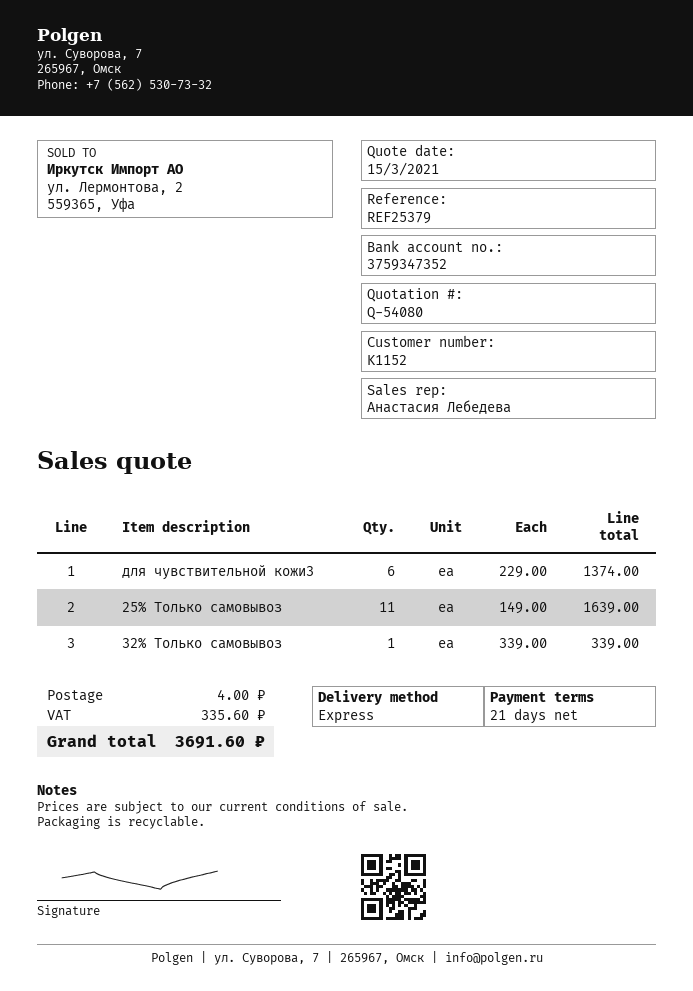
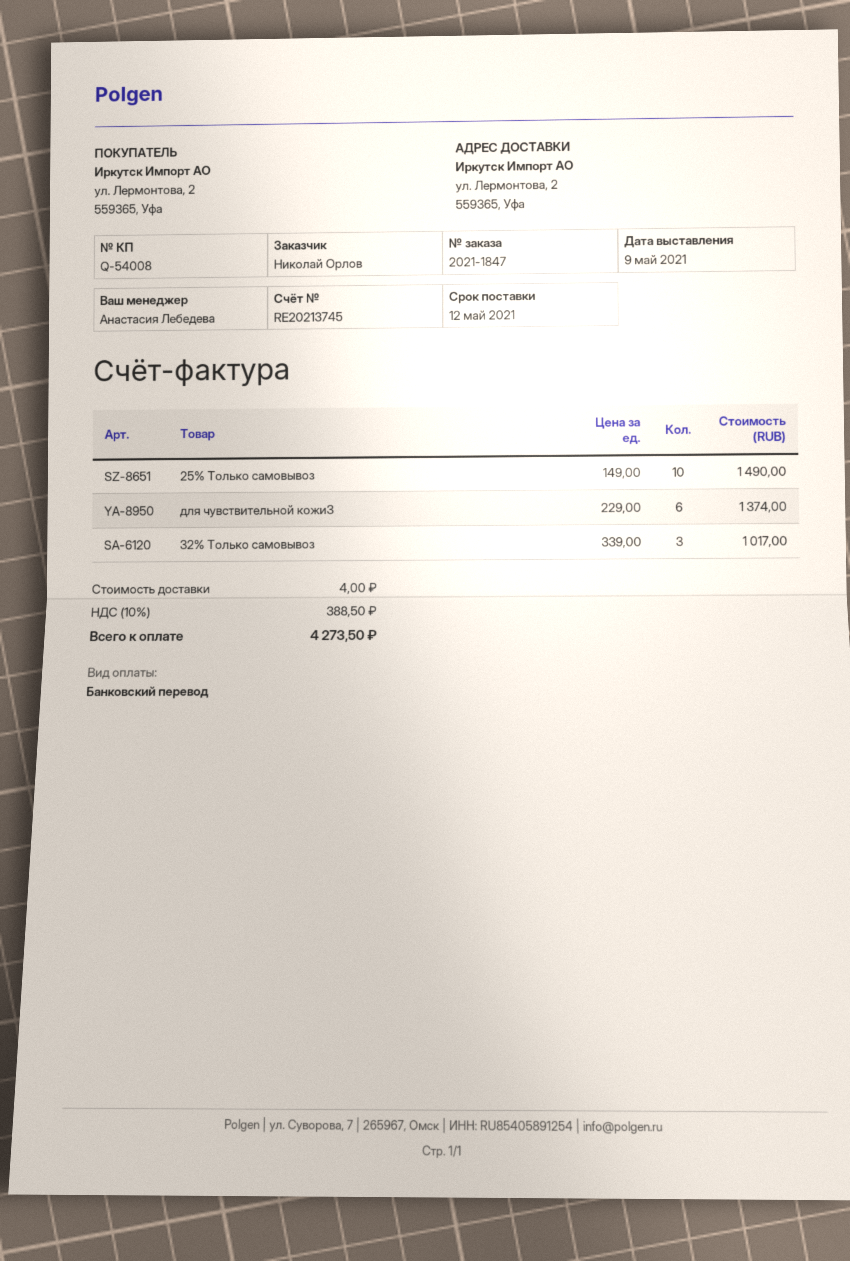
quote number: Q-54080 -> Q-54008
25% Только самовывоз: 11 x 149.00 = 1639.00 -> 10 x 149.00 = 1490.00
32% Только самовывоз: 1 x 339.00 = 339.00 -> 3 x 339.00 = 1017.00
tax: 335.60 -> 388.50
total: 3691.60 -> 4273.50

